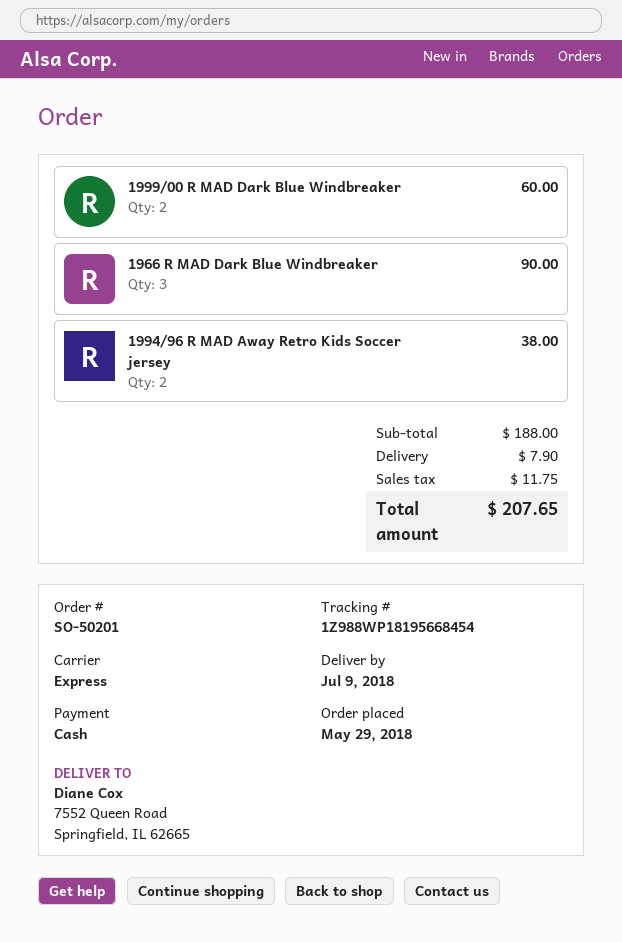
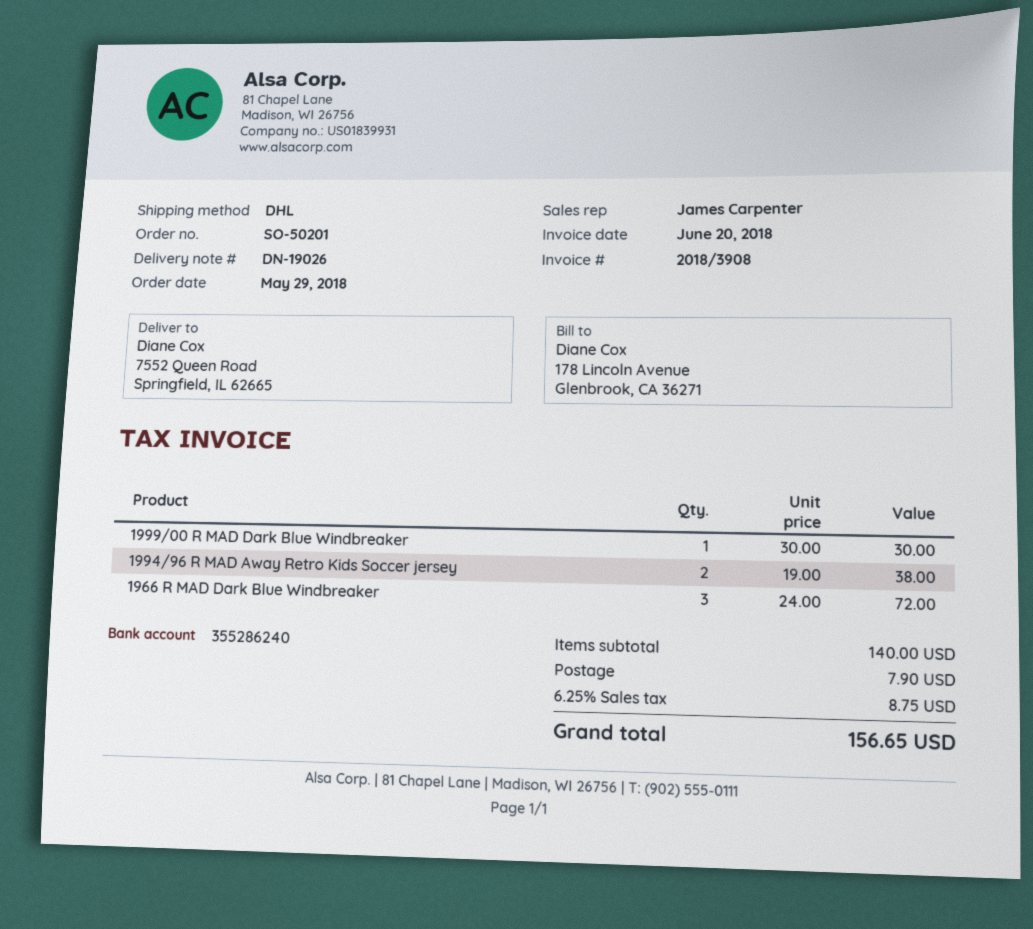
shipping method: express -> DHL
1999/00 R MAD Dark Blue Windbreaker: 2 for 60.00 -> 1 for 30.00
1966 R MAD Dark Blue Windbreaker: 3 for 90.00 -> 3 for 72.00
subtotal: 188.00 -> 140.00
tax: 11.75 -> 8.75
total: 207.65 -> 156.65

